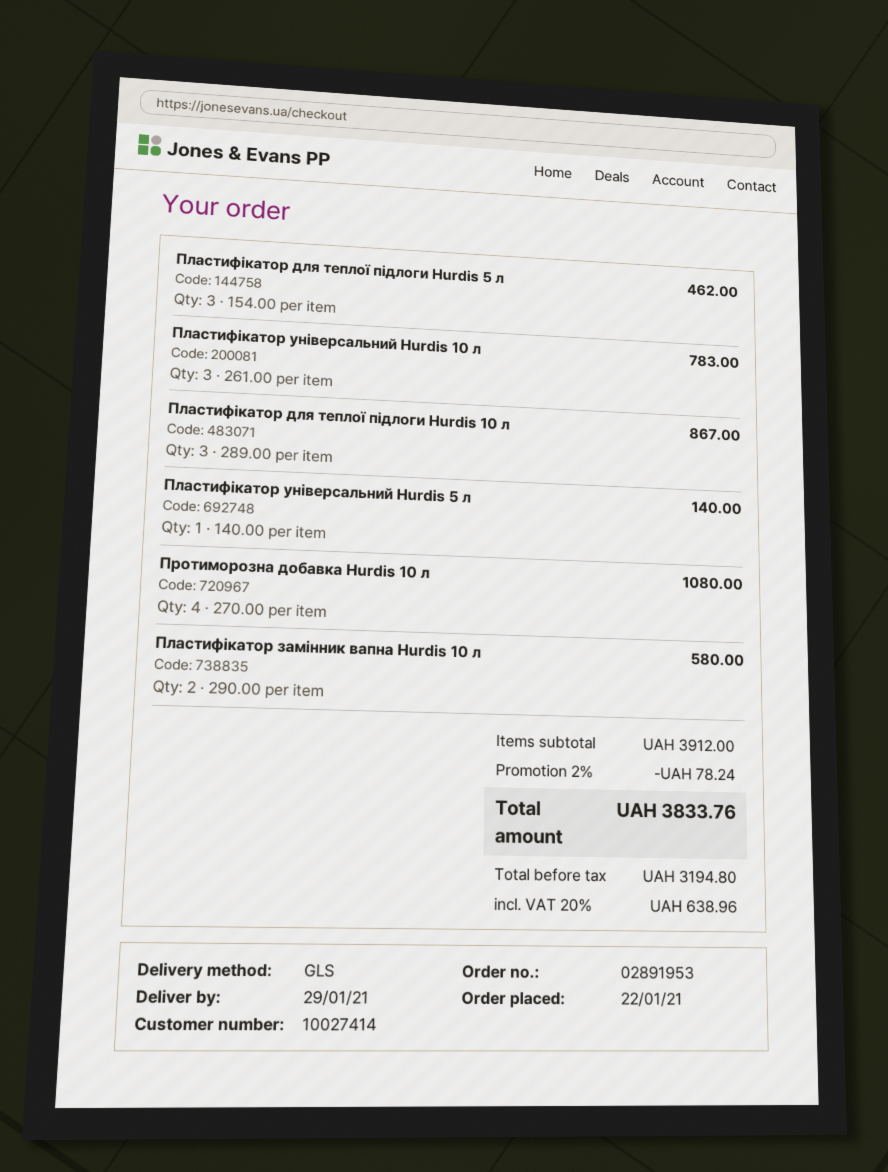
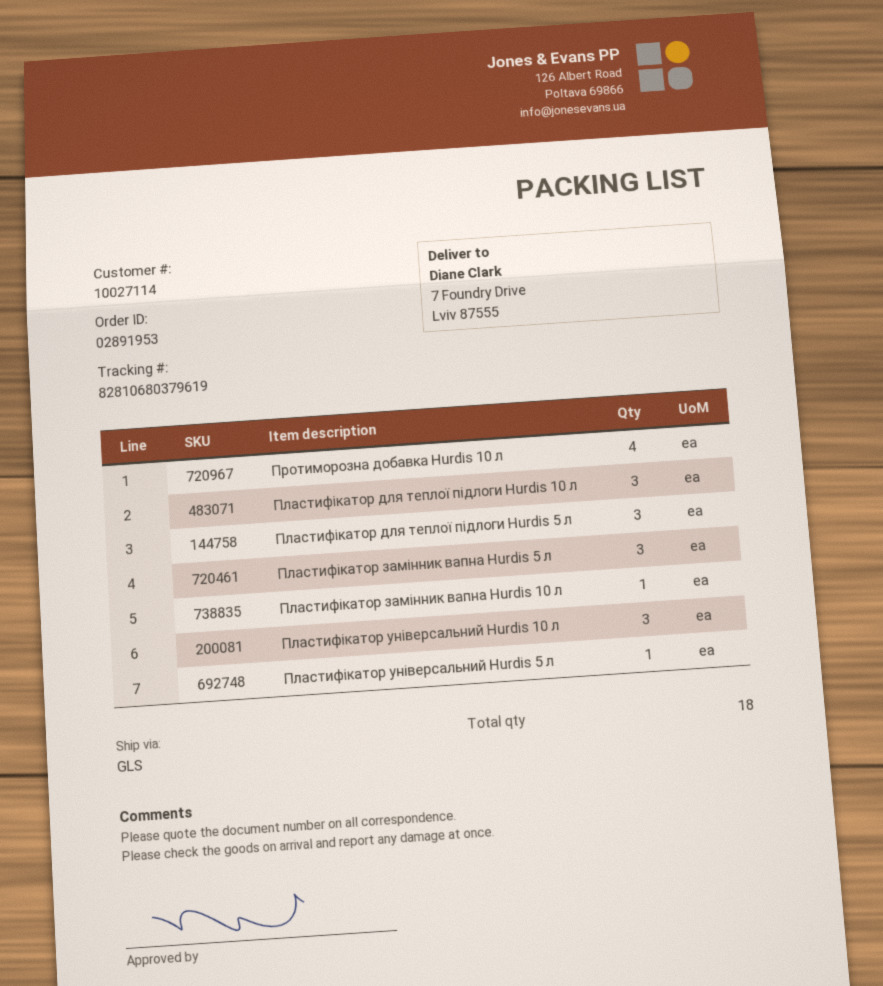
customer number: 10027414 -> 10027114
Пластифікатор замінник вапна Hurdis 10 л: 2 -> 1
Пластифікатор замінник вапна Hurdis 5 л: none -> 3

